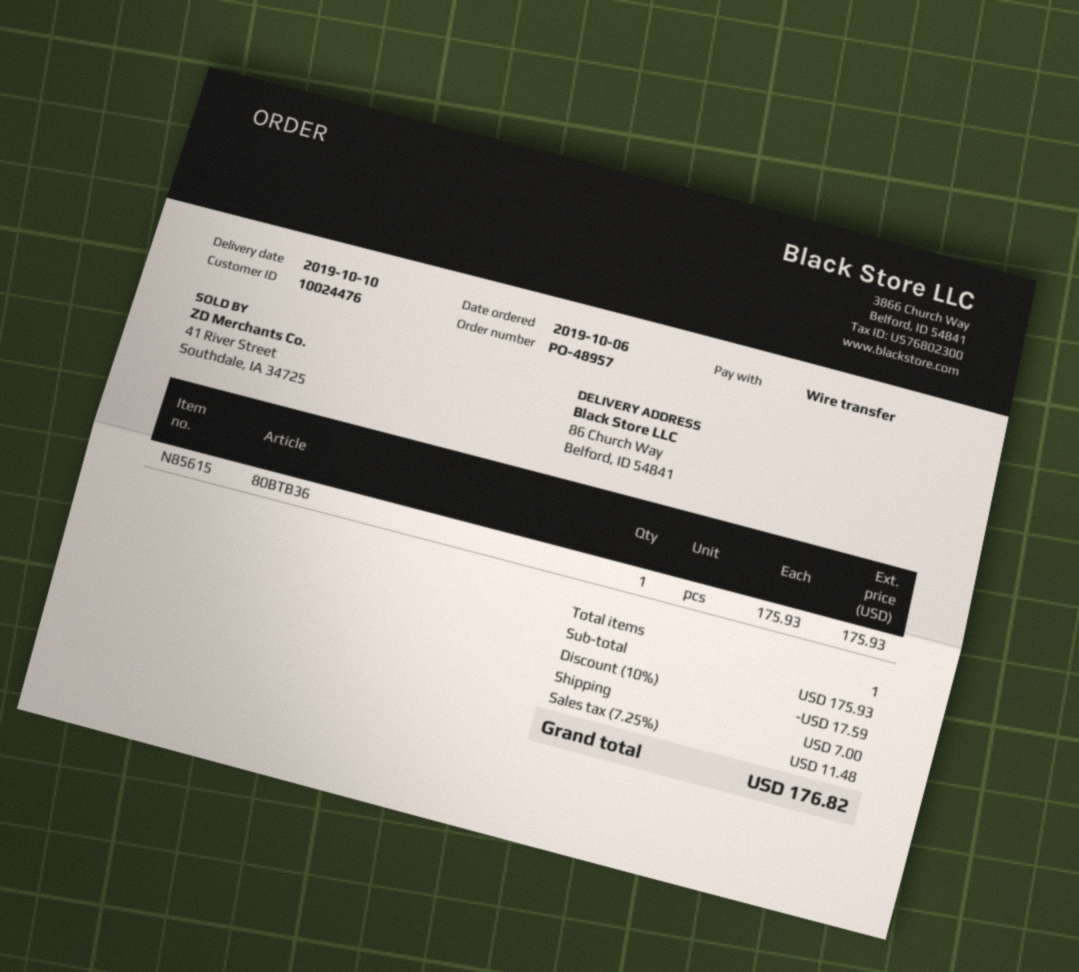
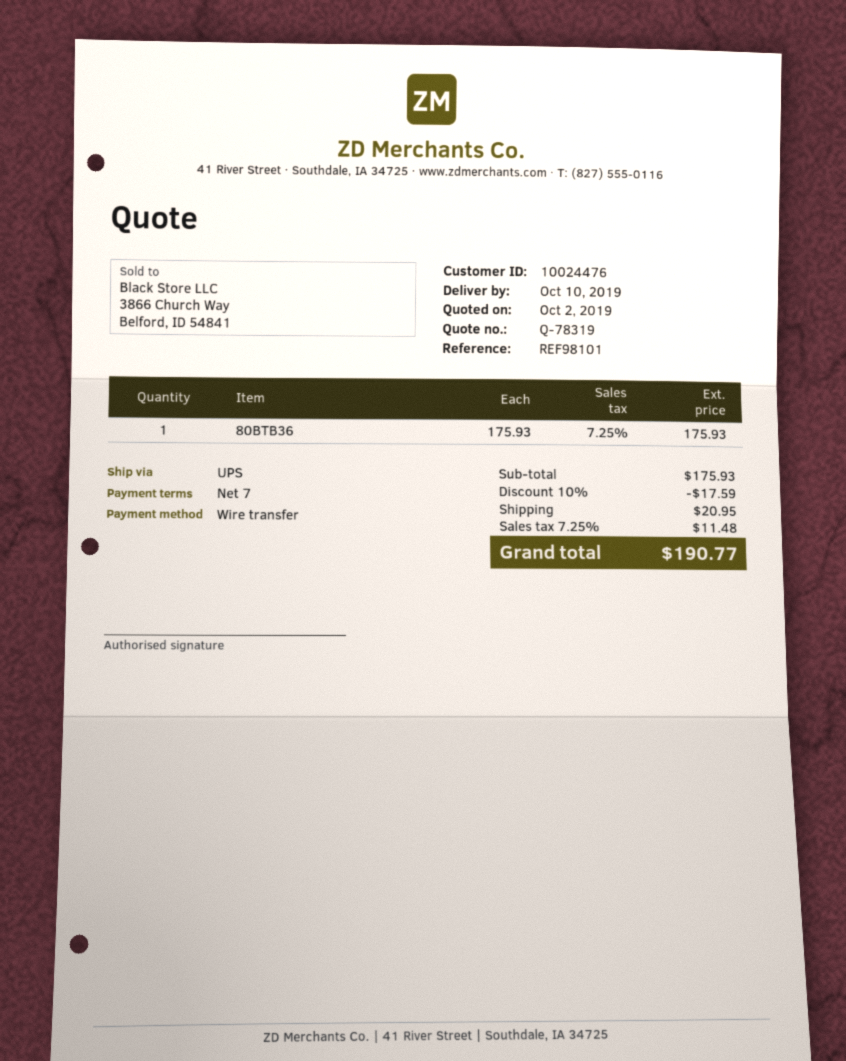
shipping: 7.00 -> 20.95
total: 176.82 -> 190.77

